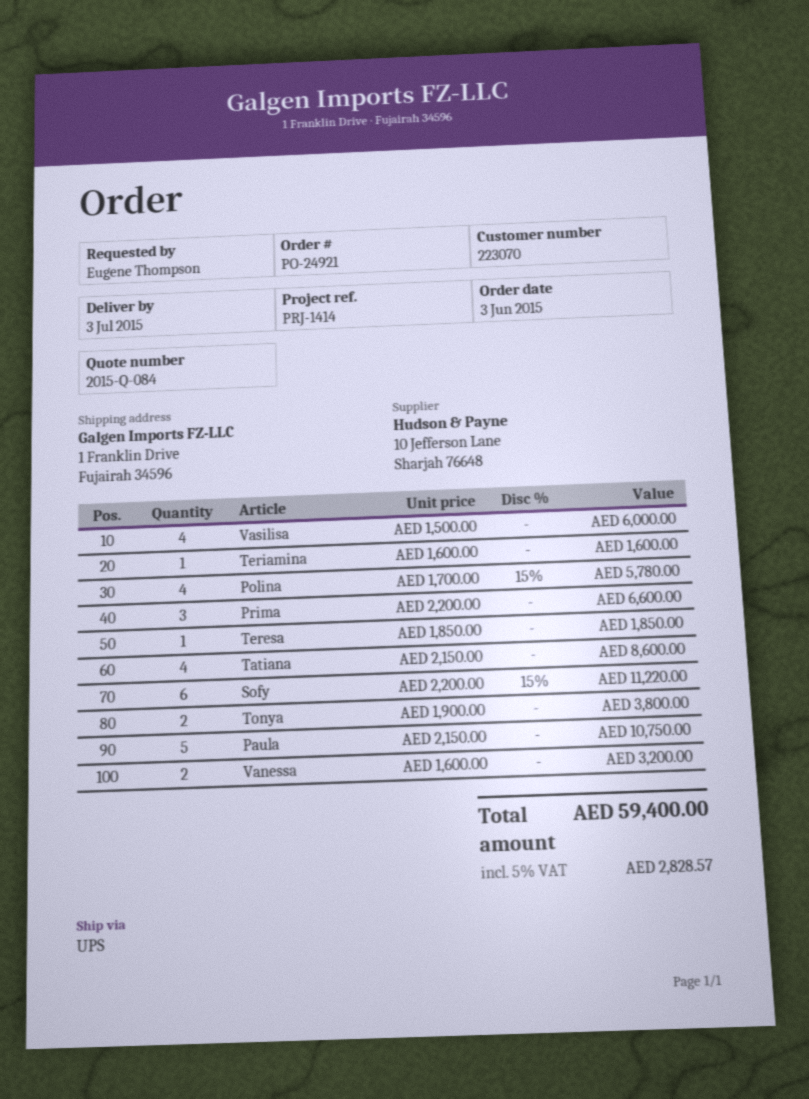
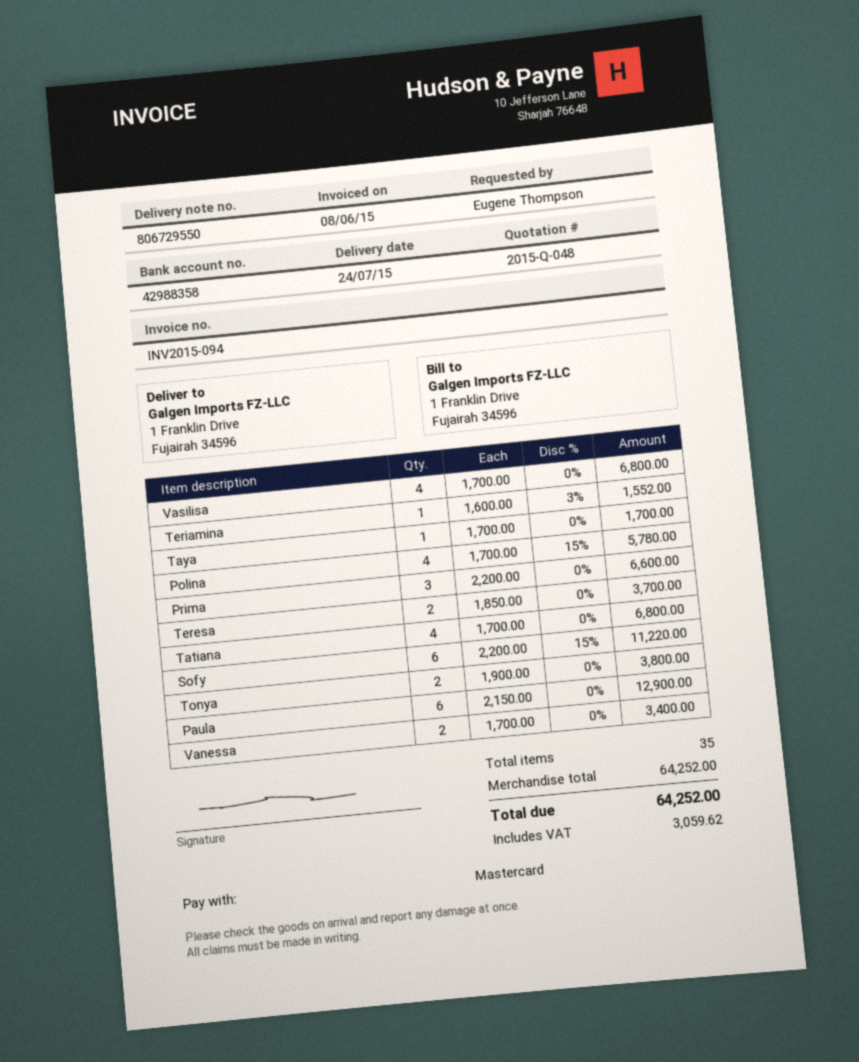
quote number: 2015-Q-084 -> 2015-Q-048
delivery date: 2015-07-03 -> 2015-07-24
Vasilisa: 4 x 1500.00 = 6000.00 -> 4 x 1700.00 = 6800.00
Teriamina: 1 x 1600.00 = 1600.00 -> 1 x 1600.00 - 3% = 1552.00
Teresa: 1 x 1850.00 = 1850.00 -> 2 x 1850.00 = 3700.00
Tatiana: 4 x 2150.00 = 8600.00 -> 4 x 1700.00 = 6800.00
Paula: 5 x 2150.00 = 10750.00 -> 6 x 2150.00 = 12900.00
Vanessa: 2 x 1600.00 = 3200.00 -> 2 x 1700.00 = 3400.00
Taya: none -> 1 x 1700.00 = 1700.00
tax: 2828.57 -> 3059.62
total: 59400.00 -> 64252.00

